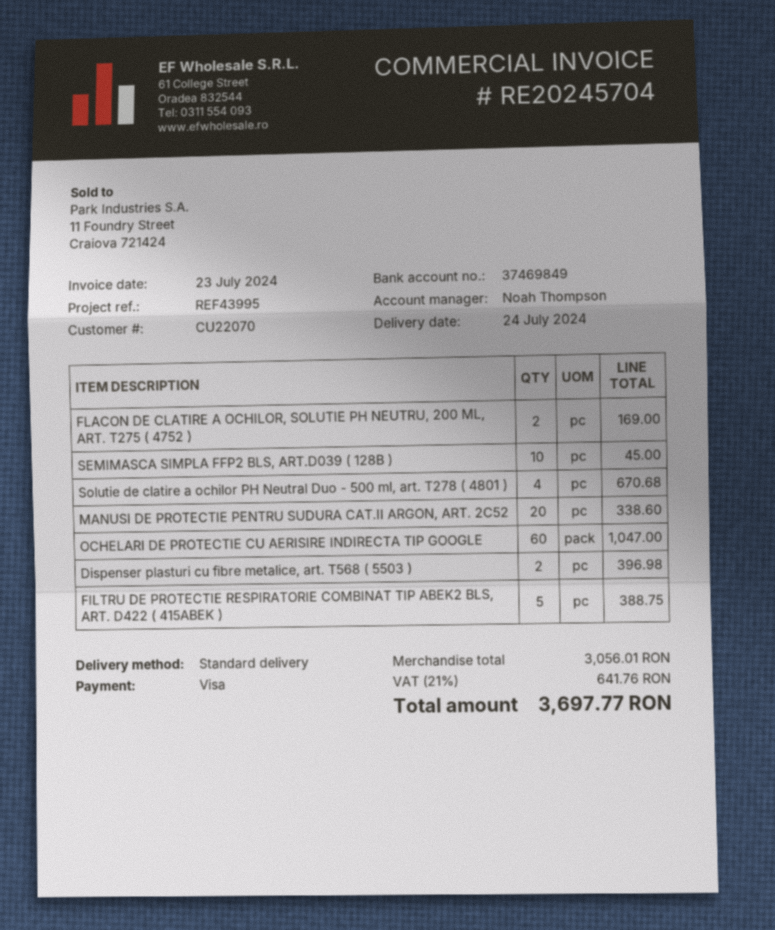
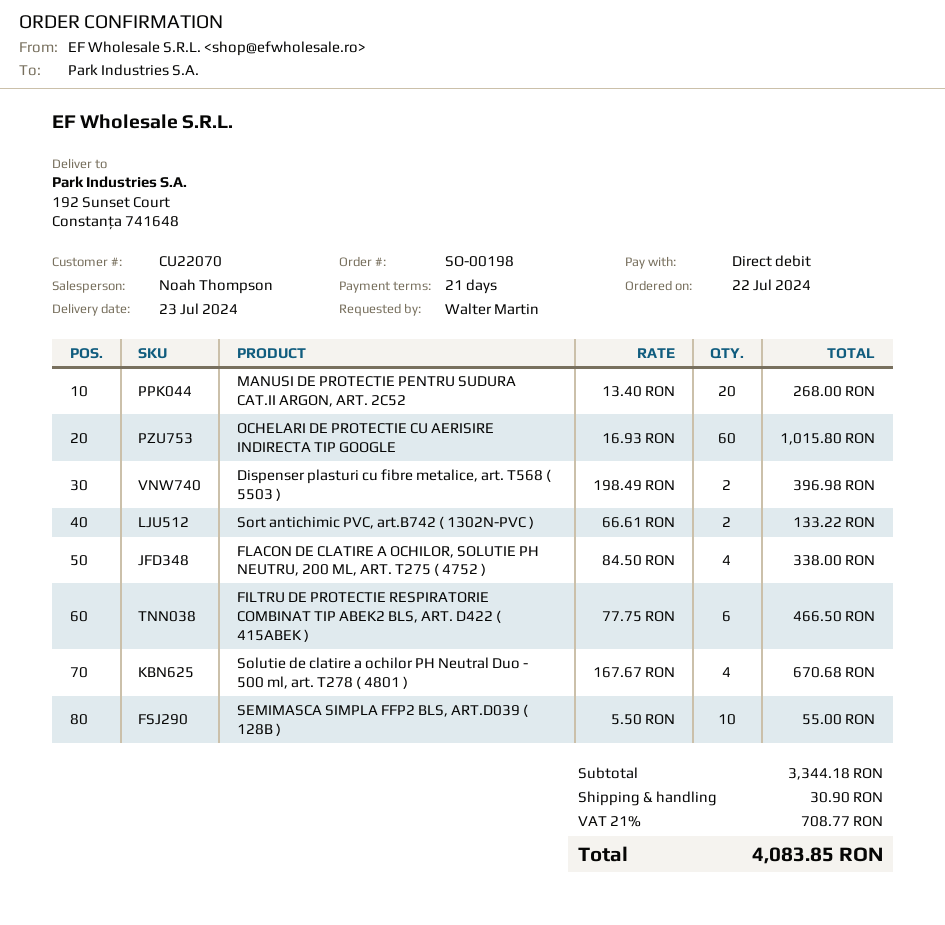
delivery date: 2024-07-24 -> 2024-07-23
payment method: Visa -> direct debit
FLACON DE CLATIRE A OCHILOR, SOLUTIE PH NEUTRU, 200 ML, ART. T275 ( 4752 ): 2 for 169.00 -> 4 for 338.00
SEMIMASCA SIMPLA FFP2 BLS, ART.D039 ( 128B ): 10 for 45.00 -> 10 for 55.00
MANUSI DE PROTECTIE PENTRU SUDURA CAT.II ARGON, ART. 2C52: 20 for 338.60 -> 20 for 268.00
OCHELARI DE PROTECTIE CU AERISIRE INDIRECTA TIP GOOGLE: 60 for 1047.00 -> 60 for 1015.80
FILTRU DE PROTECTIE RESPIRATORIE COMBINAT TIP ABEK2 BLS, ART. D422 ( 415ABEK ): 5 for 388.75 -> 6 for 466.50
Sort antichimic PVC, art.B742 ( 1302N-PVC ): none -> 2 for 133.22
subtotal: 3056.01 -> 3344.18
shipping: none -> 30.90
tax: 21% = 641.76 -> 21% = 708.77
total: 3697.77 -> 4083.85

